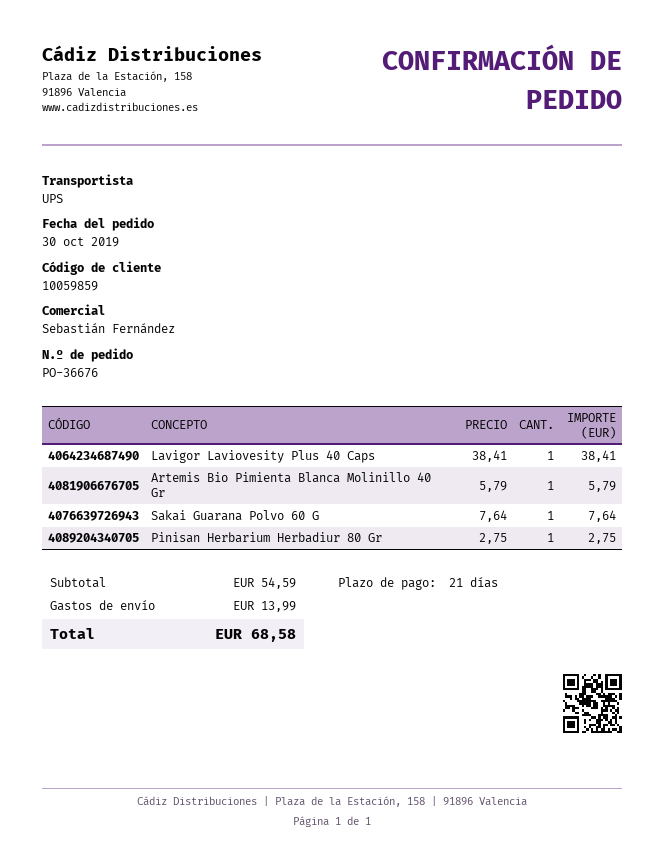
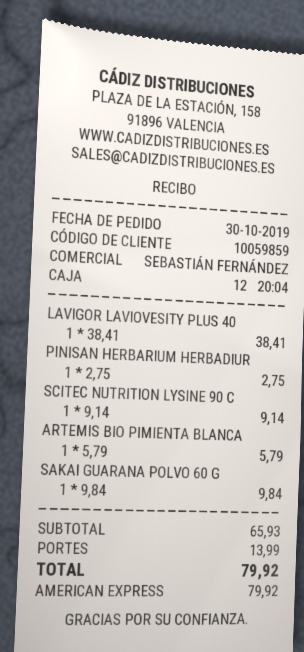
Sakai Guarana Polvo 60 G: 1 x 7.64 = 7.64 -> 1 x 9.84 = 9.84
SCITEC NUTRITION LYSINE 90 C: none -> 1 x 9.14 = 9.14
subtotal: 54.59 -> 65.93
total: 68.58 -> 79.92

